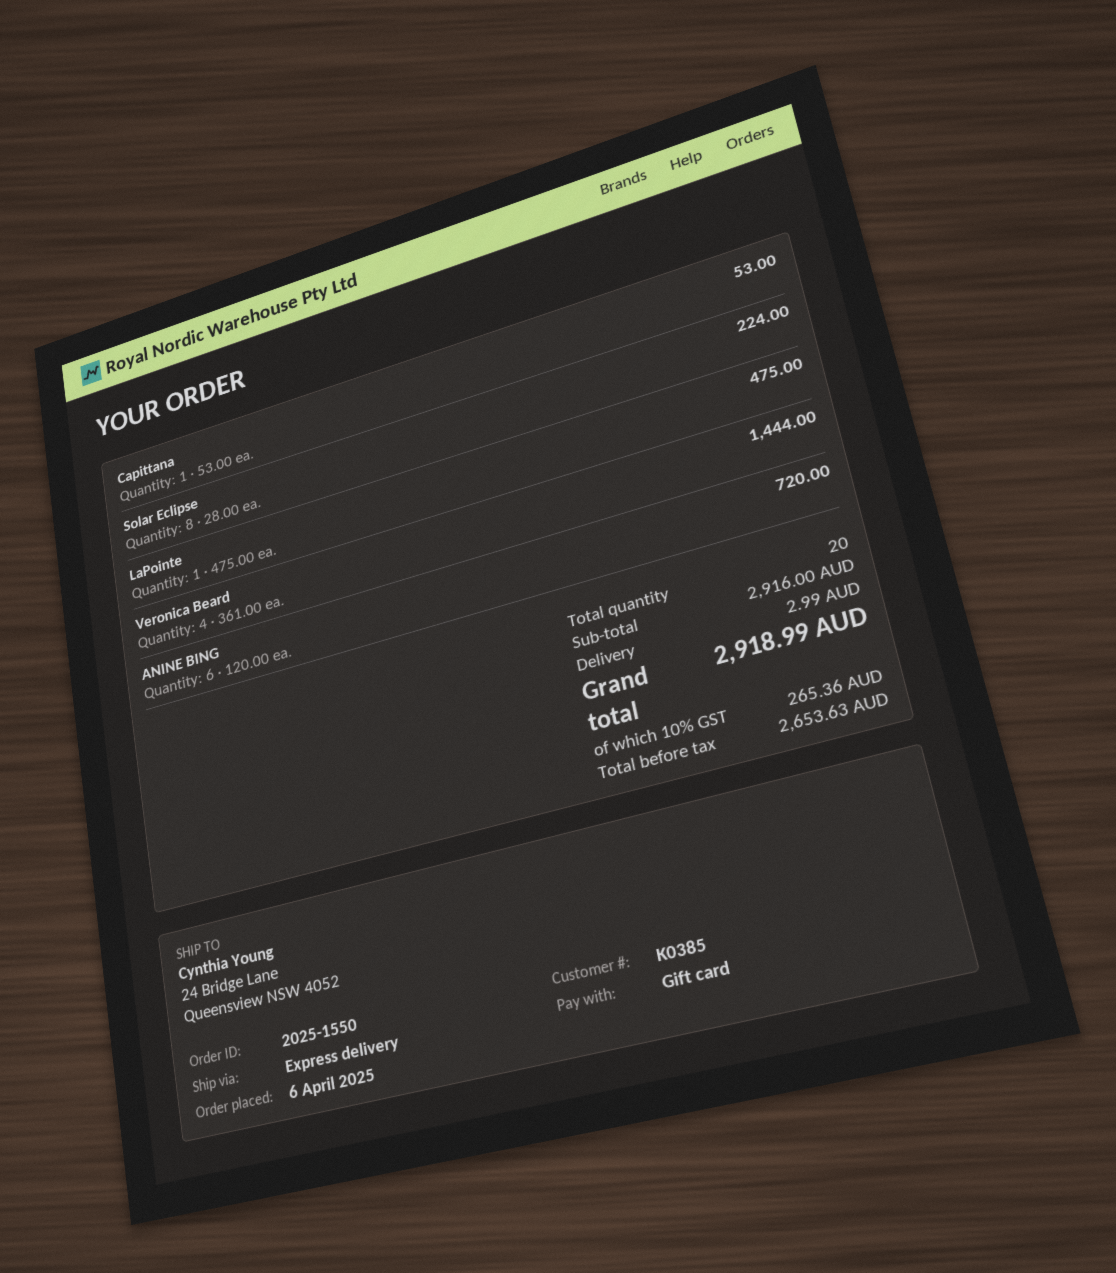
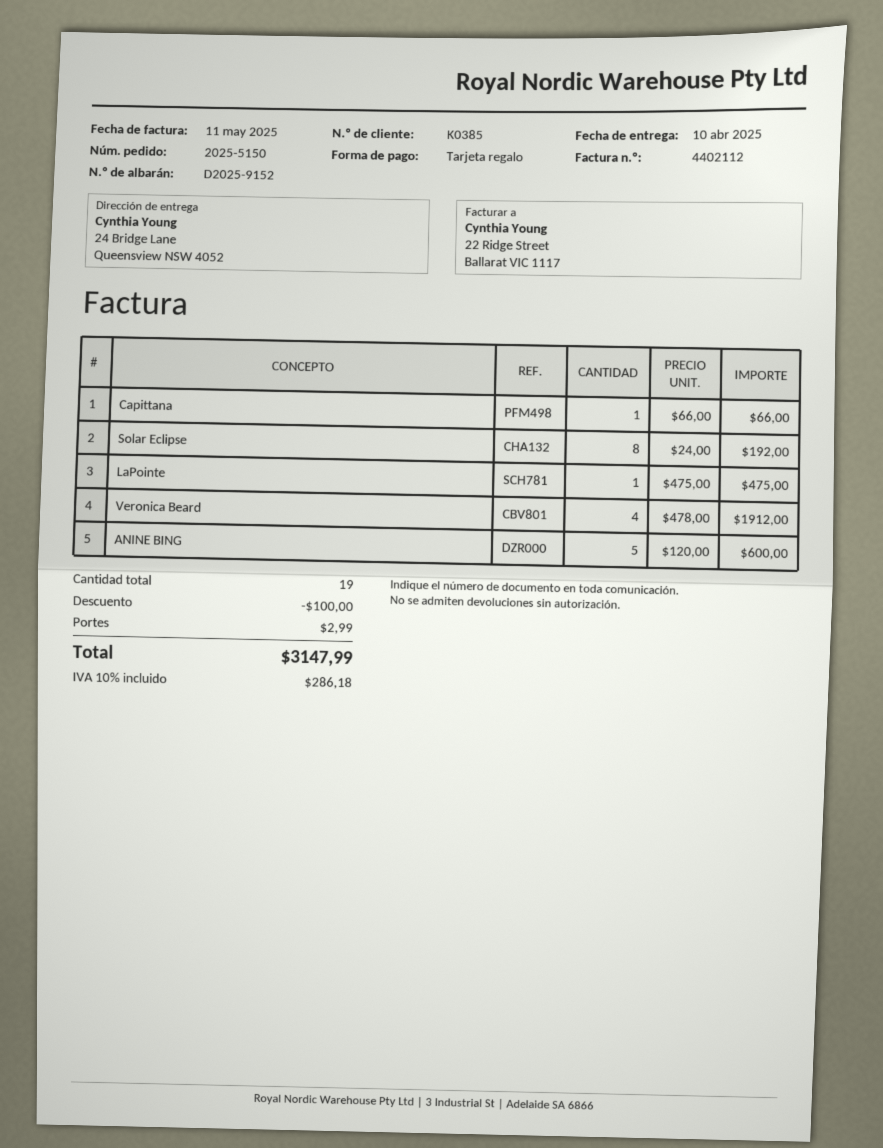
order number: 2025-1550 -> 2025-5150
Capittana: 1 x 53.00 = 53.00 -> 1 x 66.00 = 66.00
Solar Eclipse: 8 x 28.00 = 224.00 -> 8 x 24.00 = 192.00
Veronica Beard: 4 x 361.00 = 1444.00 -> 4 x 478.00 = 1912.00
ANINE BING: 6 x 120.00 = 720.00 -> 5 x 120.00 = 600.00
total quantity: 20 -> 19
discount: none -> 100.00
tax: 10% = 265.36 -> 10% = 286.18
total: 2918.99 -> 3147.99

